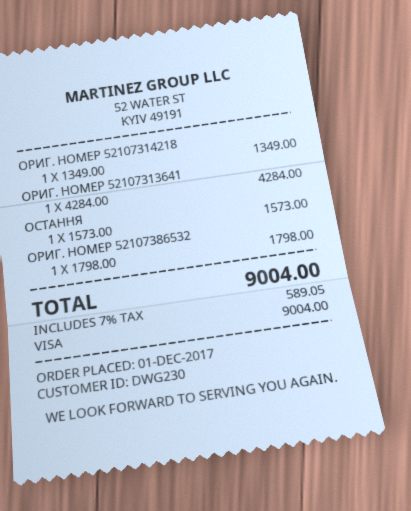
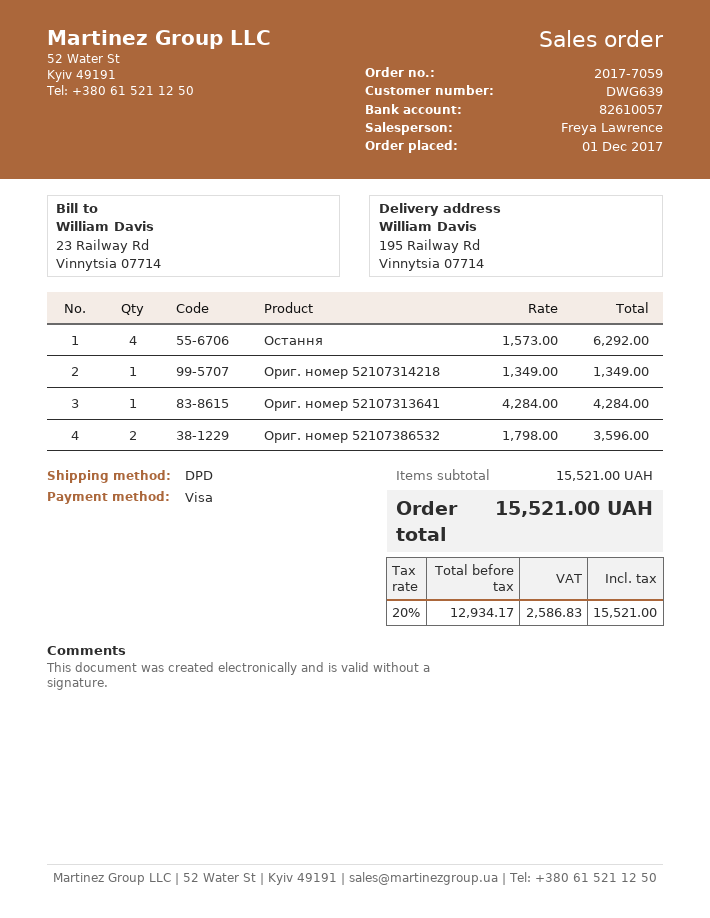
customer number: DWG230 -> DWG639
ОСТАННЯ: 1 x 1573.00 = 1573.00 -> 4 x 1573.00 = 6292.00
ОРИГ. НОМЕР 52107386532: 1 x 1798.00 = 1798.00 -> 2 x 1798.00 = 3596.00
tax: 7% = 589.05 -> 20% = 2586.83
total: 9004.00 -> 15521.00

